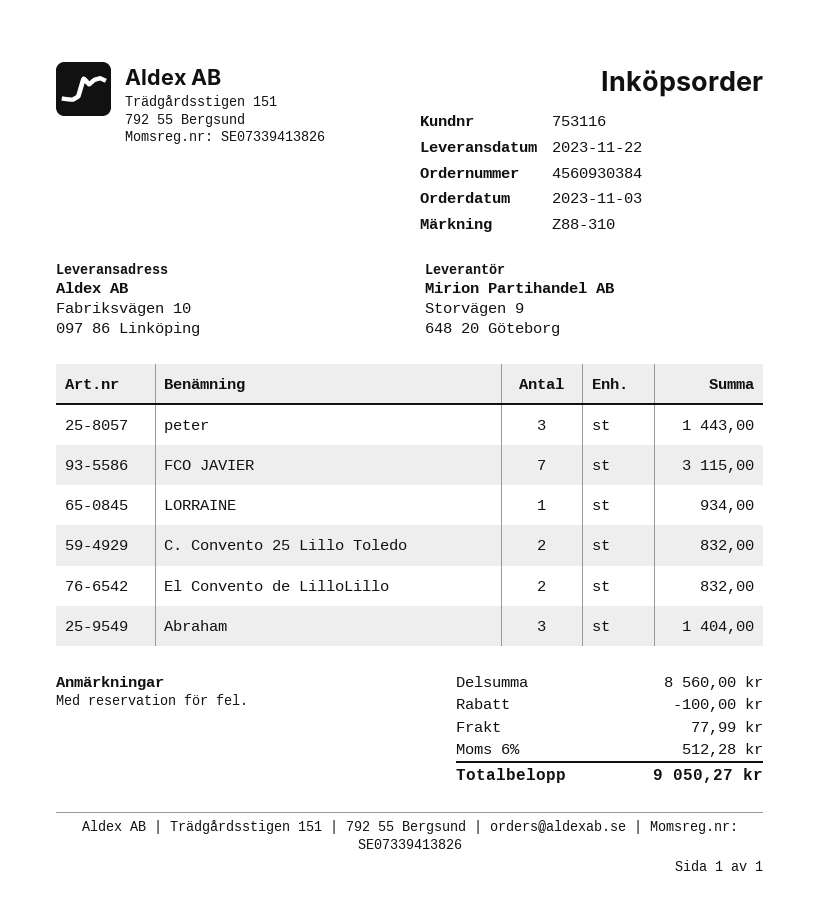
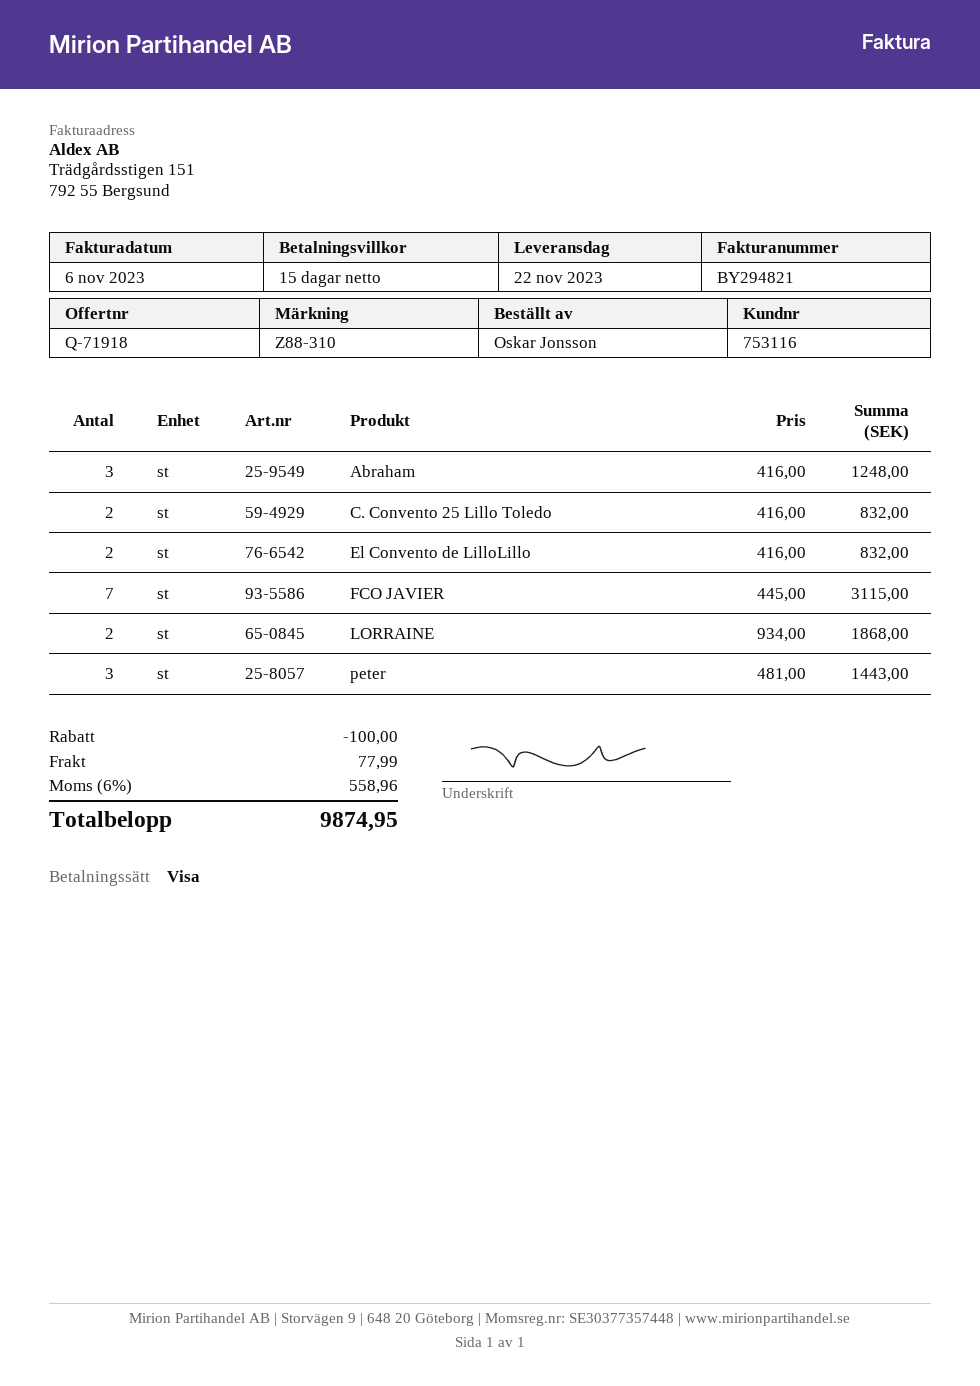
LORRAINE: 1 for 934.00 -> 2 for 1868.00
Abraham: 3 for 1404.00 -> 3 for 1248.00
tax: 6% = 512.28 -> 6% = 558.96
total: 9050.27 -> 9874.95

